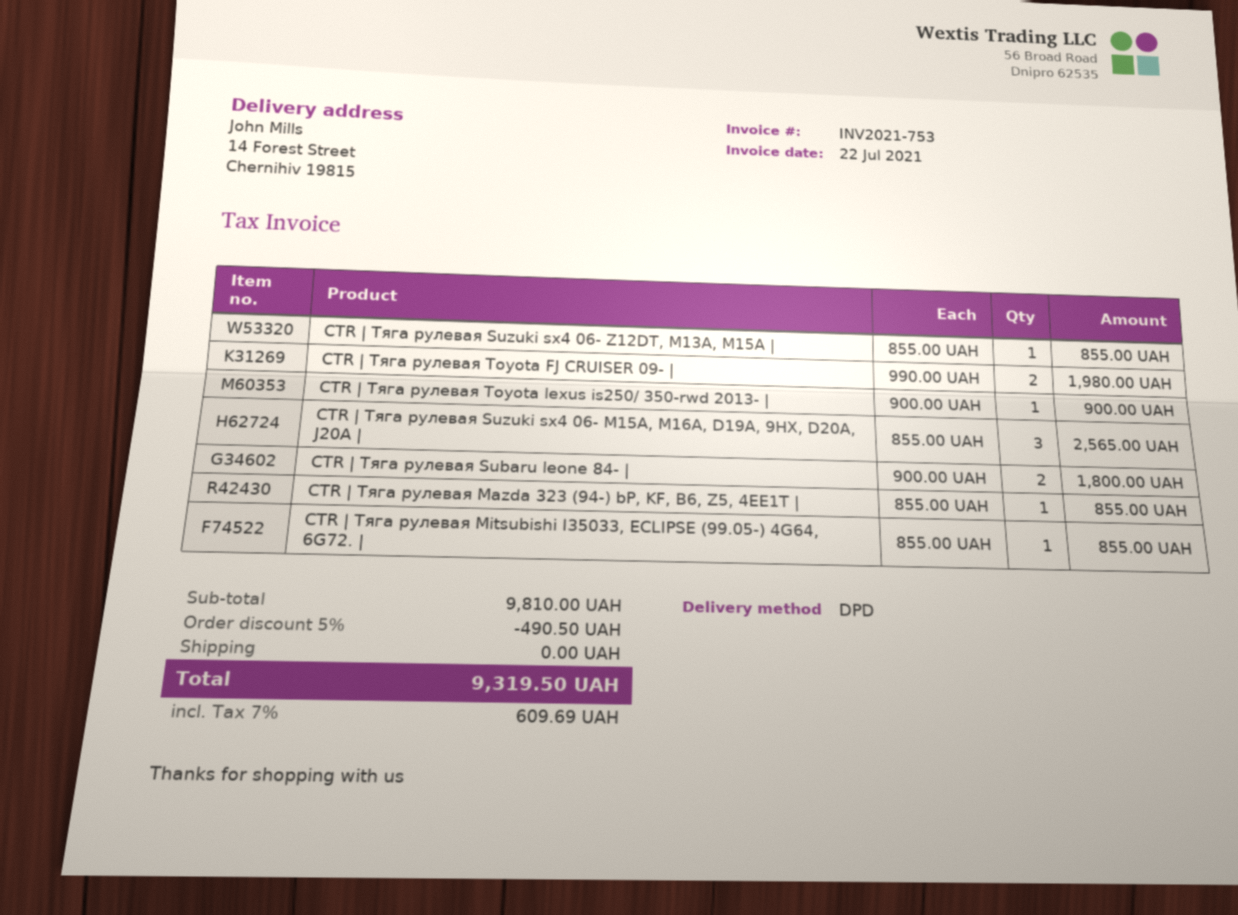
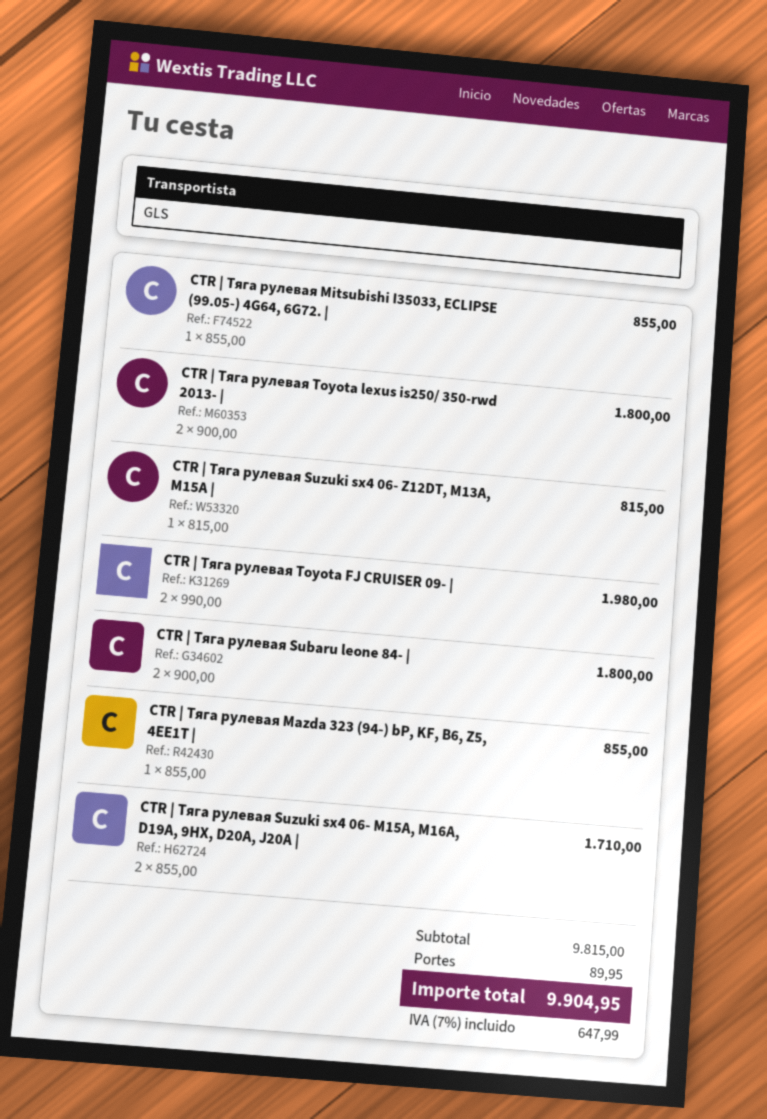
shipping method: DPD -> GLS
CTR | Тяга рулевая Suzuki sx4 06- Z12DT, M13A, M15A |: 1 x 855.00 = 855.00 -> 1 x 815.00 = 815.00
CTR | Тяга рулевая Toyota lexus is250/ 350-rwd 2013- |: 1 x 900.00 = 900.00 -> 2 x 900.00 = 1800.00
CTR | Тяга рулевая Suzuki sx4 06- M15A, M16A, D19A, 9HX, D20A, J20A |: 3 x 855.00 = 2565.00 -> 2 x 855.00 = 1710.00
subtotal: 9810.00 -> 9815.00
discount: 5% = 490.50 -> none
shipping: 0.00 -> 89.95
tax: 7% = 609.69 -> 7% = 647.99
total: 9319.50 -> 9904.95

